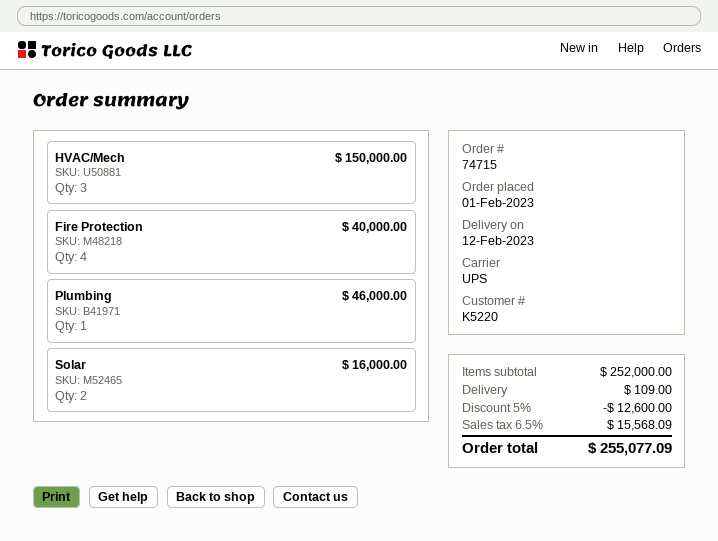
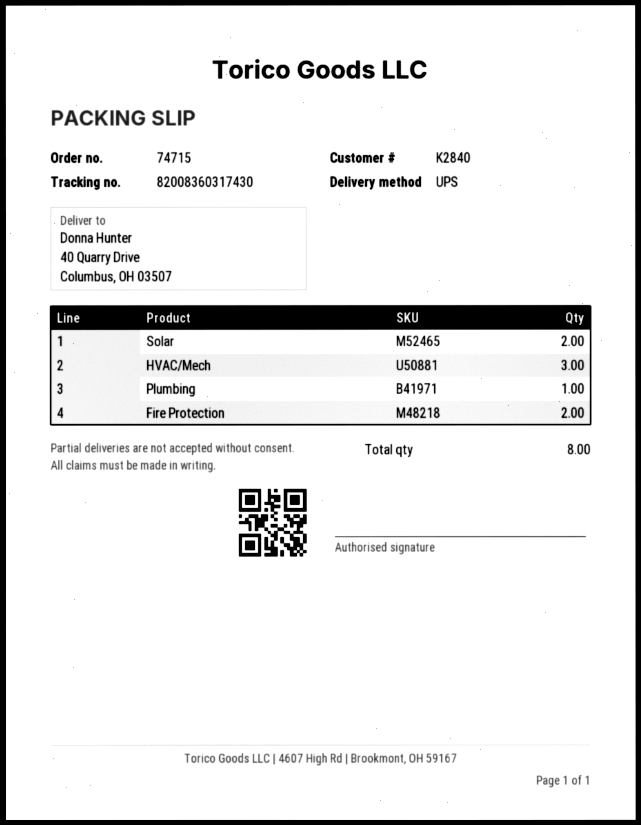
customer number: K5220 -> K2840
Fire Protection: 4 -> 2

